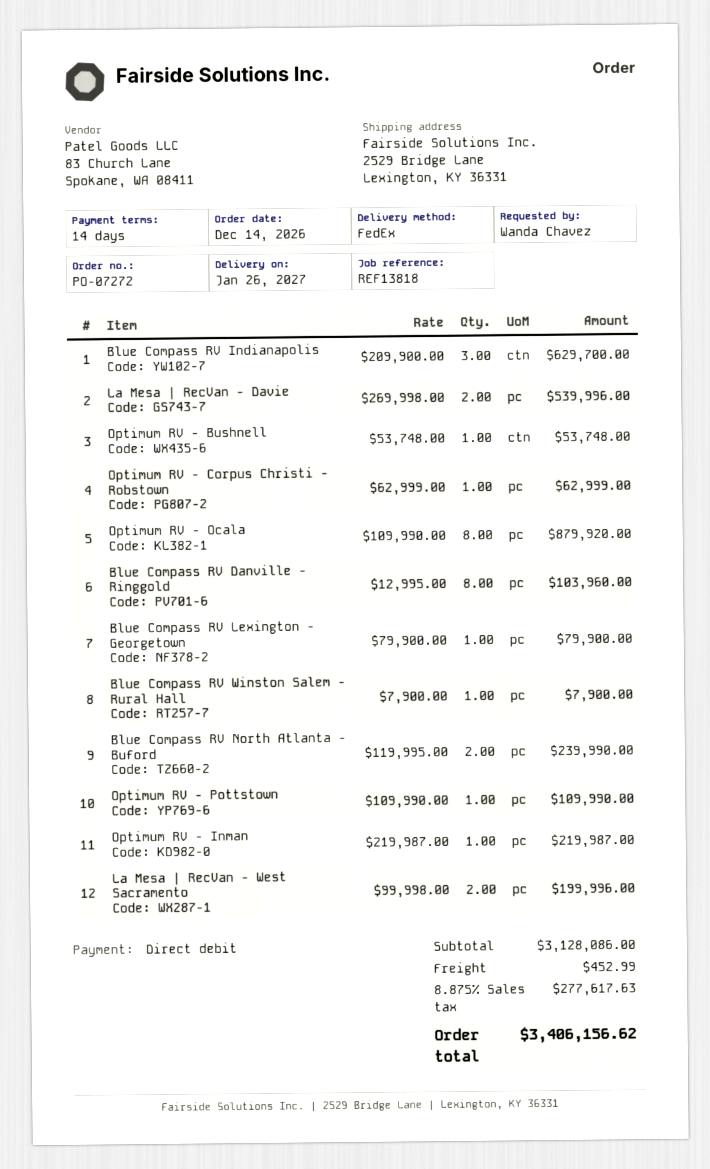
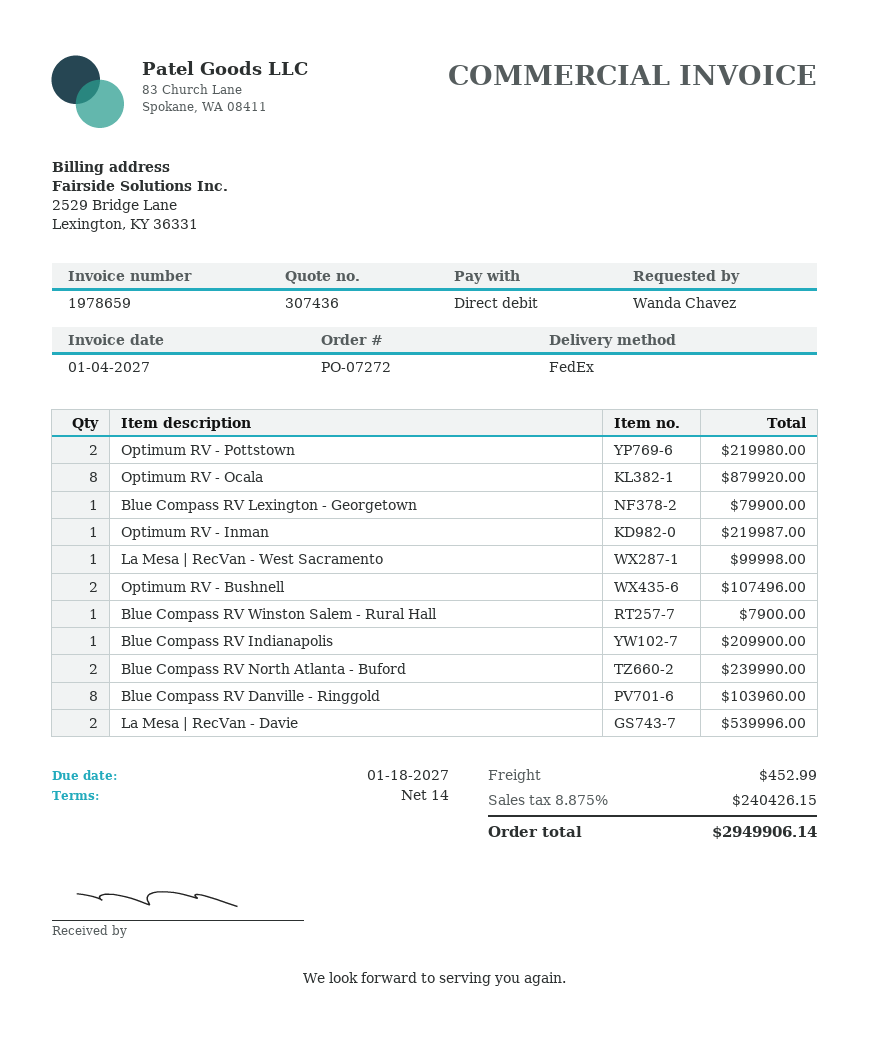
Blue Compass RV Indianapolis: 3 for 629700.00 -> 1 for 209900.00
Optimum RV - Bushnell: 1 for 53748.00 -> 2 for 107496.00
Optimum RV - Corpus Christi - Robstown: 1 for 62999.00 -> none
Optimum RV - Pottstown: 1 for 109990.00 -> 2 for 219980.00
La Mesa | RecVan - West Sacramento: 2 for 199996.00 -> 1 for 99998.00
tax: 8.875% = 277617.63 -> 8.875% = 240426.15
total: 3406156.62 -> 2949906.14

